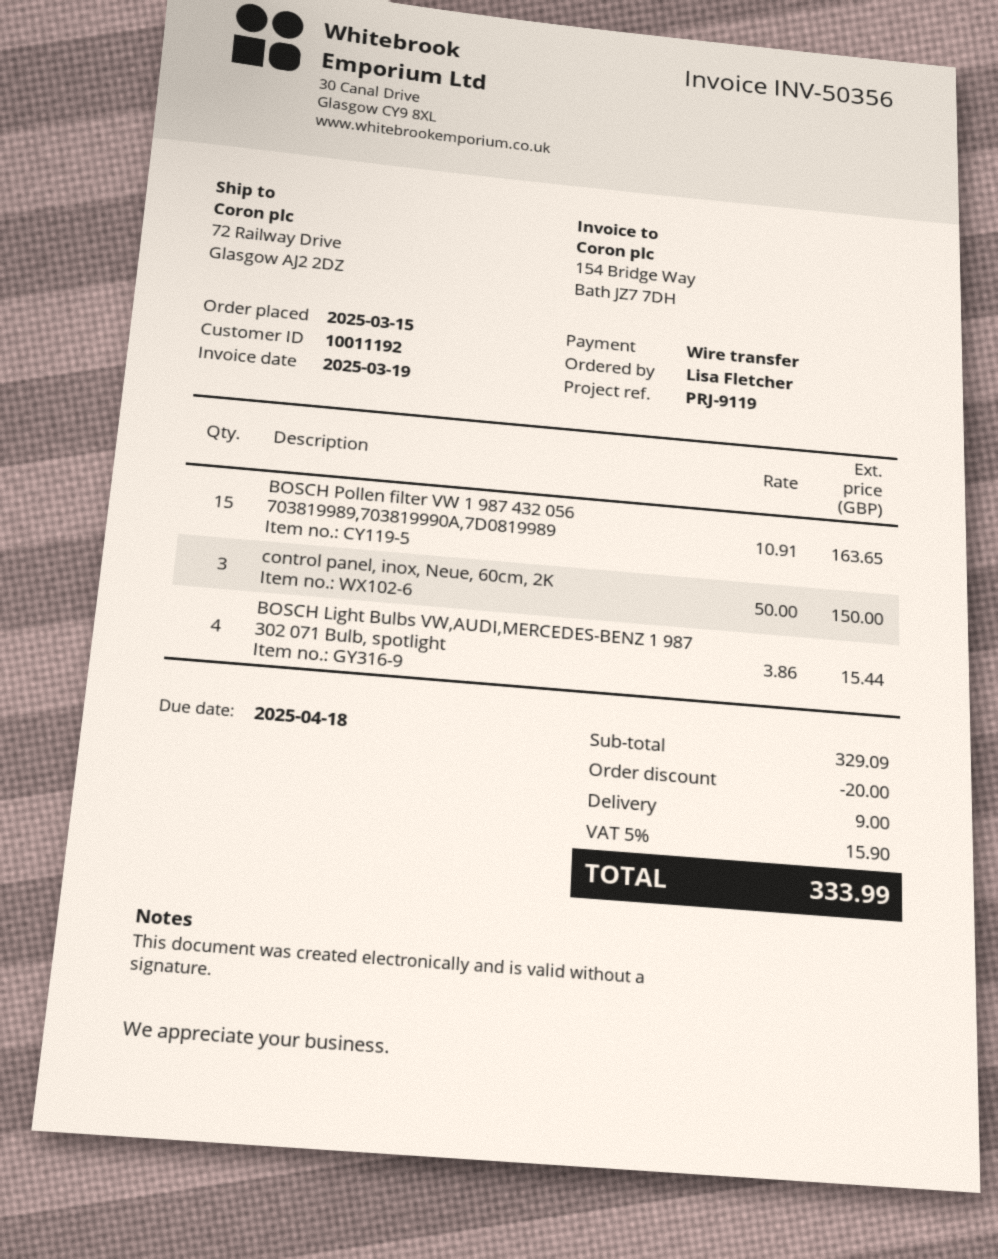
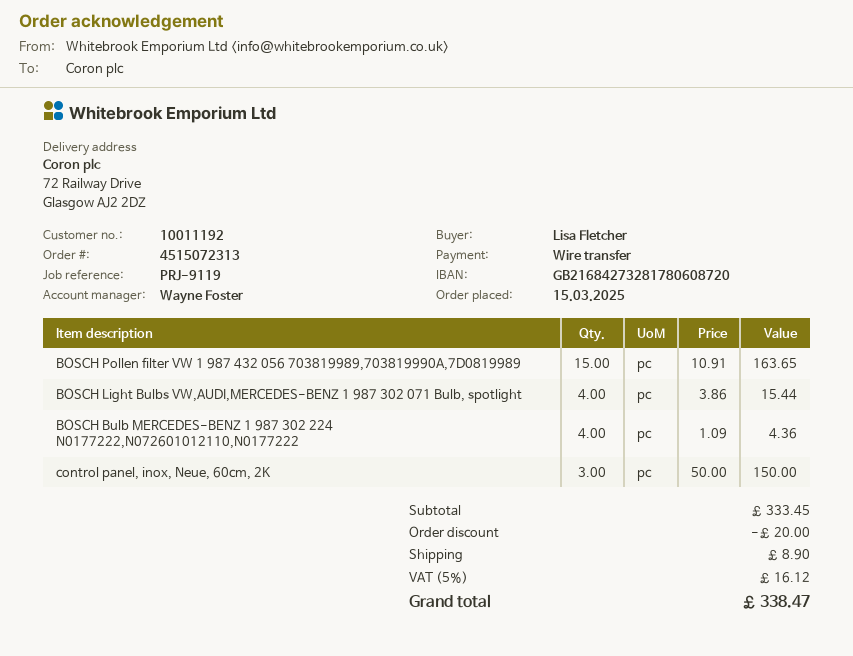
BOSCH Bulb MERCEDES-BENZ 1 987 302 224 N0177222,N072601012110,N0177222: none -> 4 x 1.09 = 4.36
subtotal: 329.09 -> 333.45
shipping: 9.00 -> 8.90
tax: 5% = 15.90 -> 5% = 16.12
total: 333.99 -> 338.47

